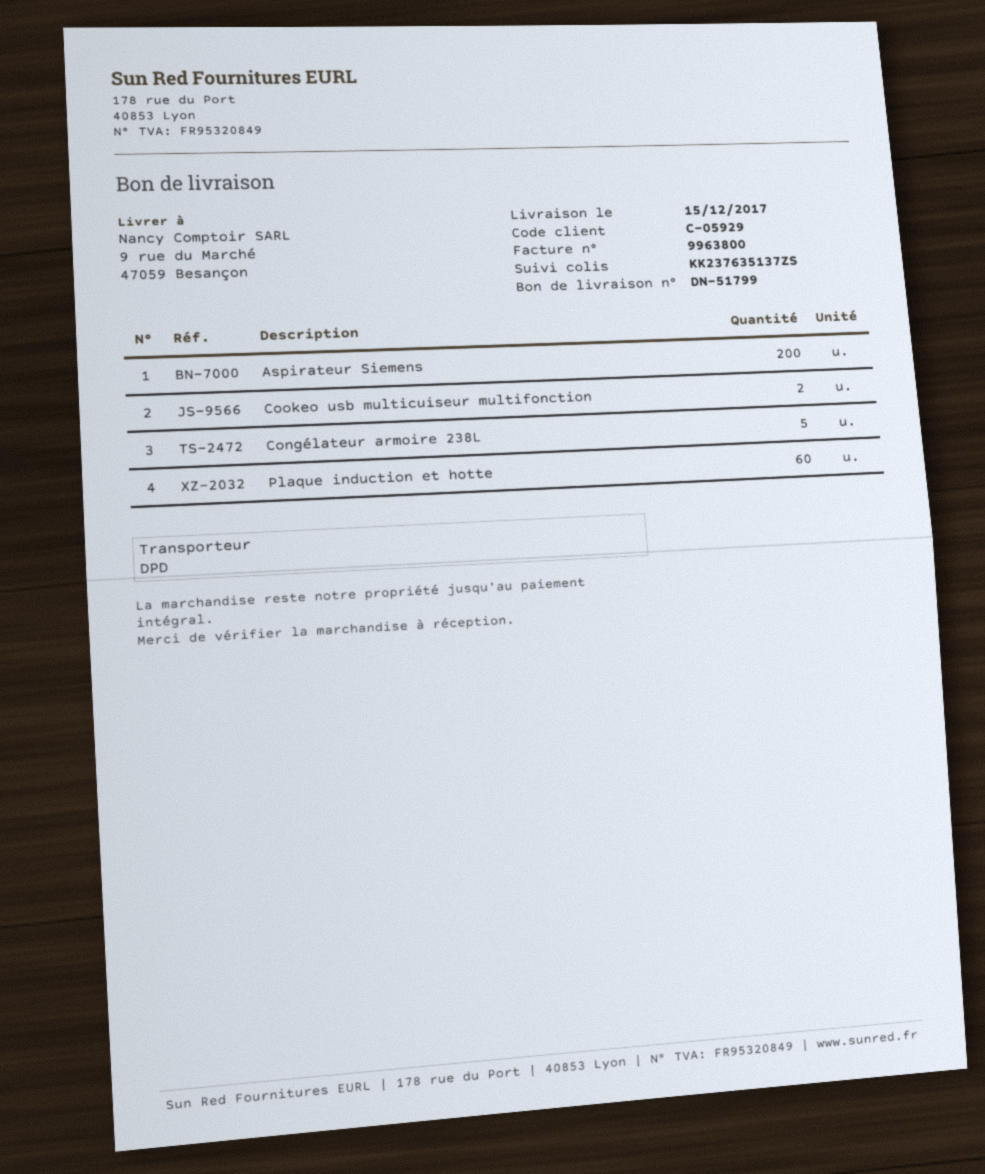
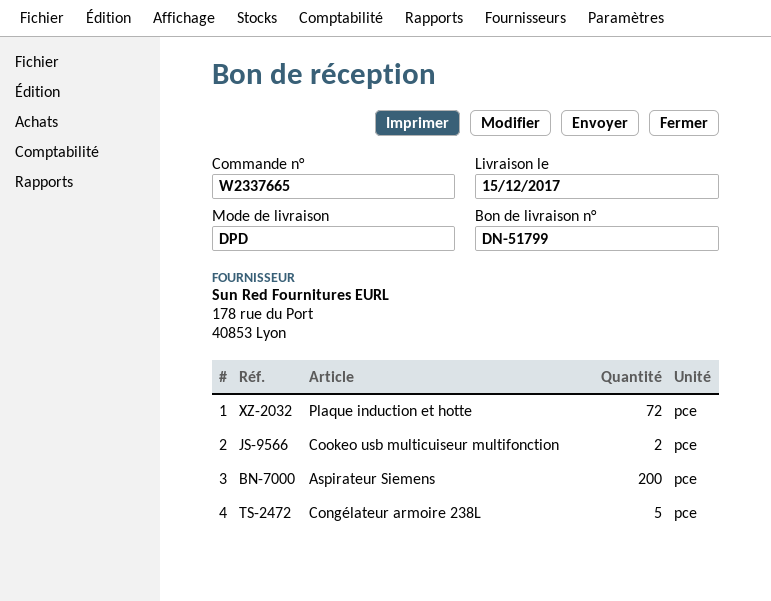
Plaque induction et hotte: 60 -> 72

